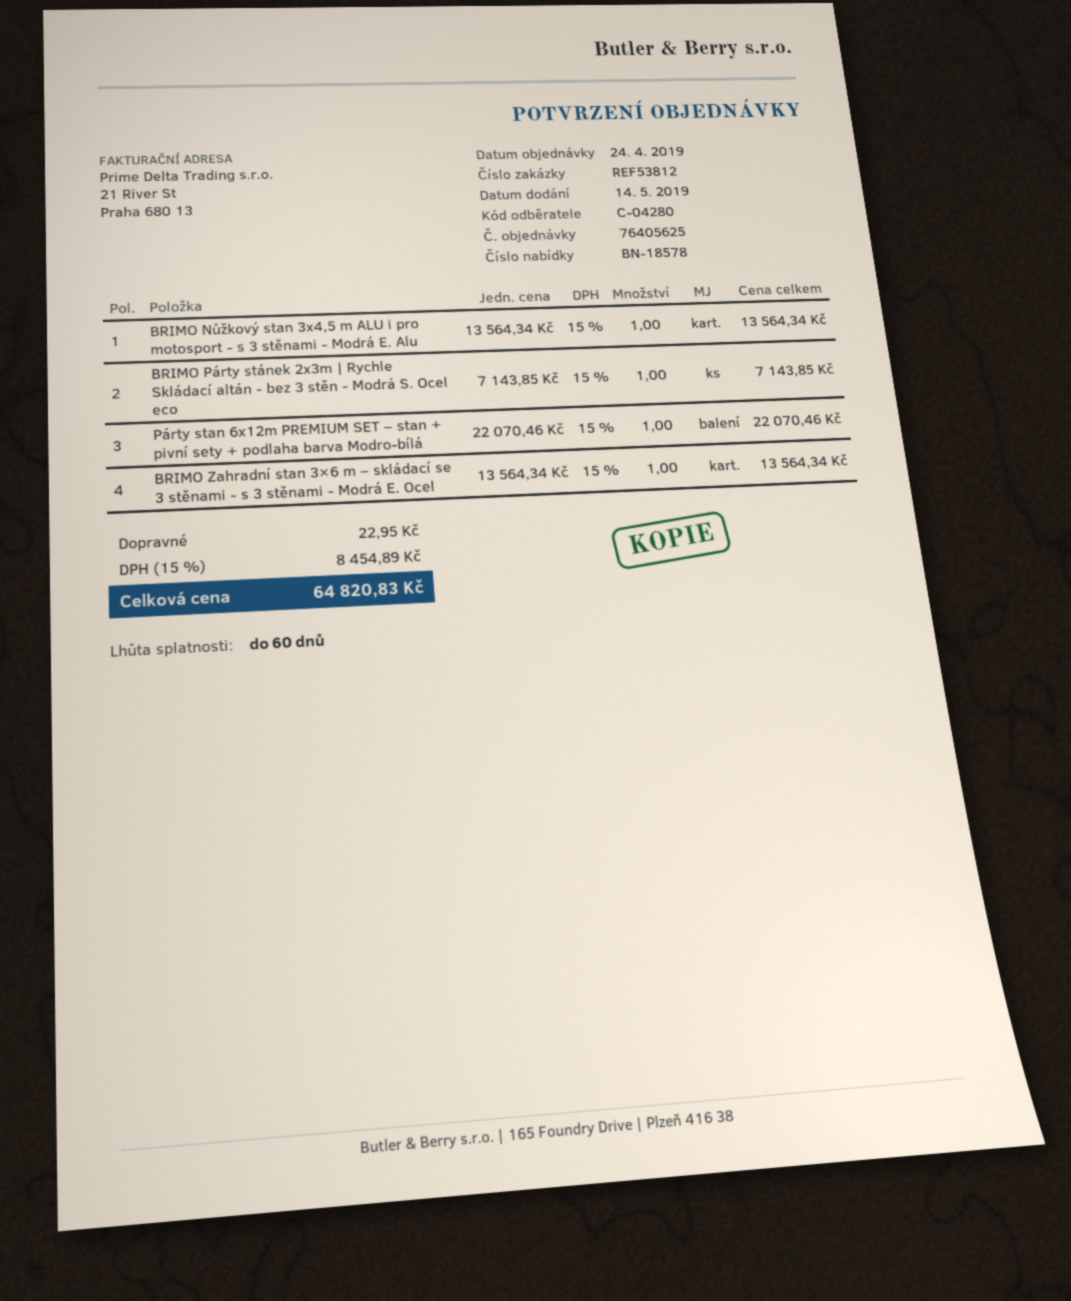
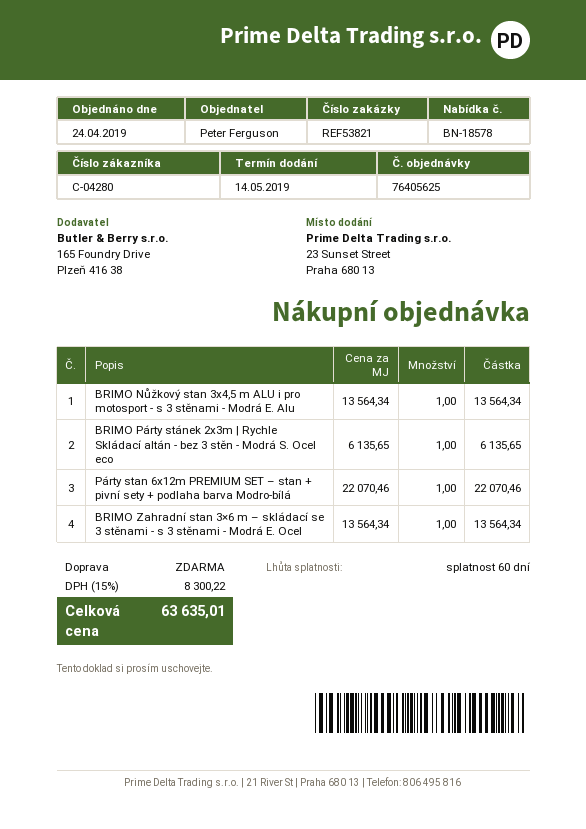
reference: REF53812 -> REF53821
BRIMO Párty stánek 2x3m | Rychle Skládací altán - bez 3 stěn - Modrá S. Ocel eco: 1 x 7143.85 = 7143.85 -> 1 x 6135.65 = 6135.65
shipping: 22.95 -> 0.00
tax: 15% = 8454.89 -> 15% = 8300.22
total: 64820.83 -> 63635.01

